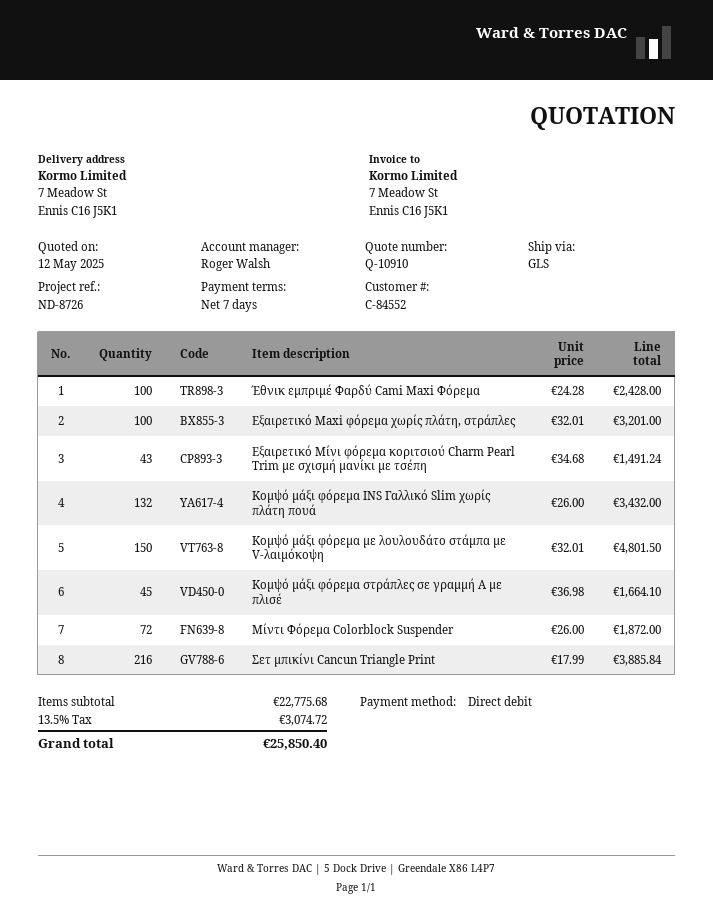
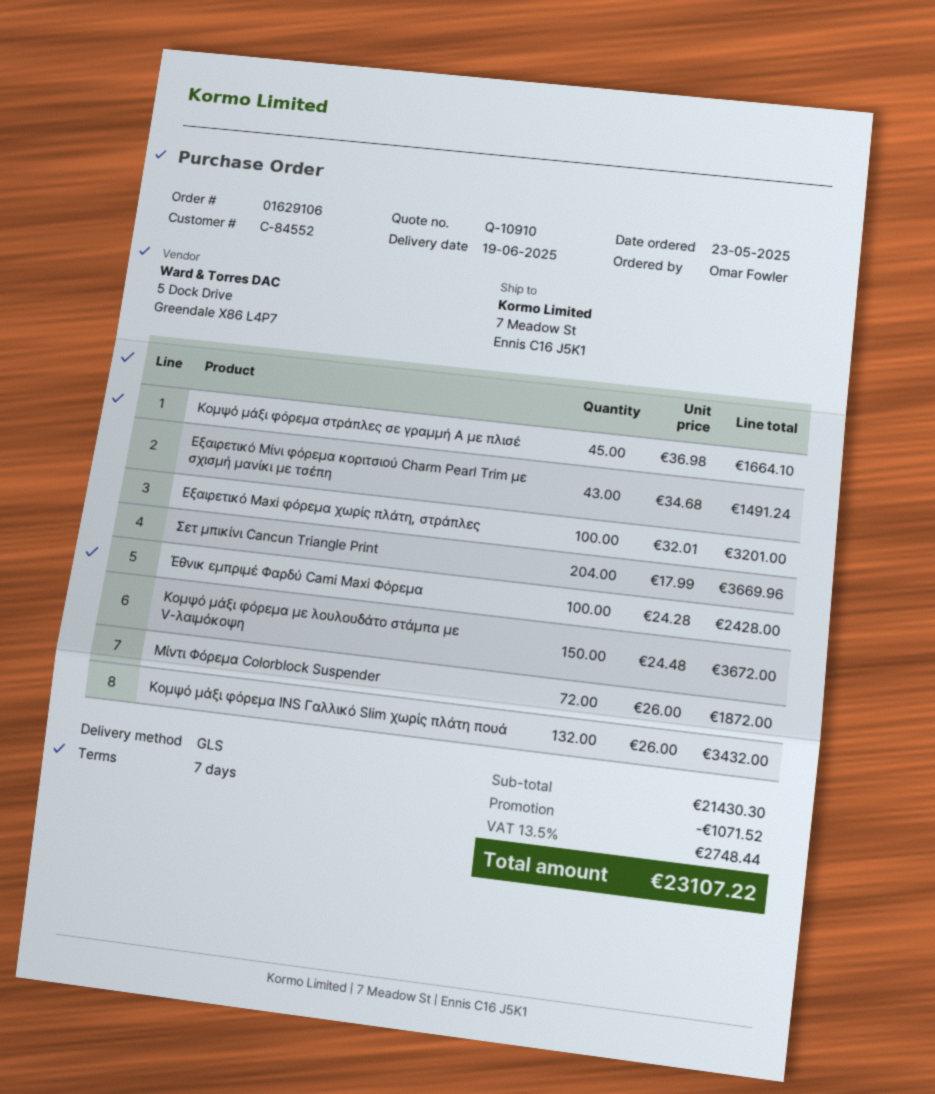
Κομψό μάξι φόρεμα με λουλουδάτο στάμπα με V-λαιμόκοψη: 150 x 32.01 = 4801.50 -> 150 x 24.48 = 3672.00
Σετ μπικίνι Cancun Triangle Print: 216 x 17.99 = 3885.84 -> 204 x 17.99 = 3669.96
subtotal: 22775.68 -> 21430.30
discount: none -> 1071.52
tax: 13.5% = 3074.72 -> 13.5% = 2748.44
total: 25850.40 -> 23107.22

